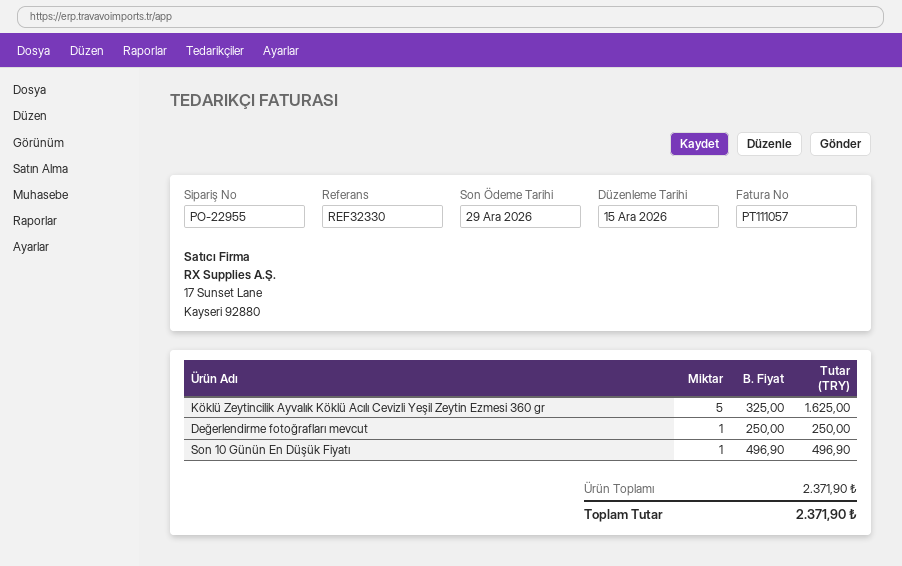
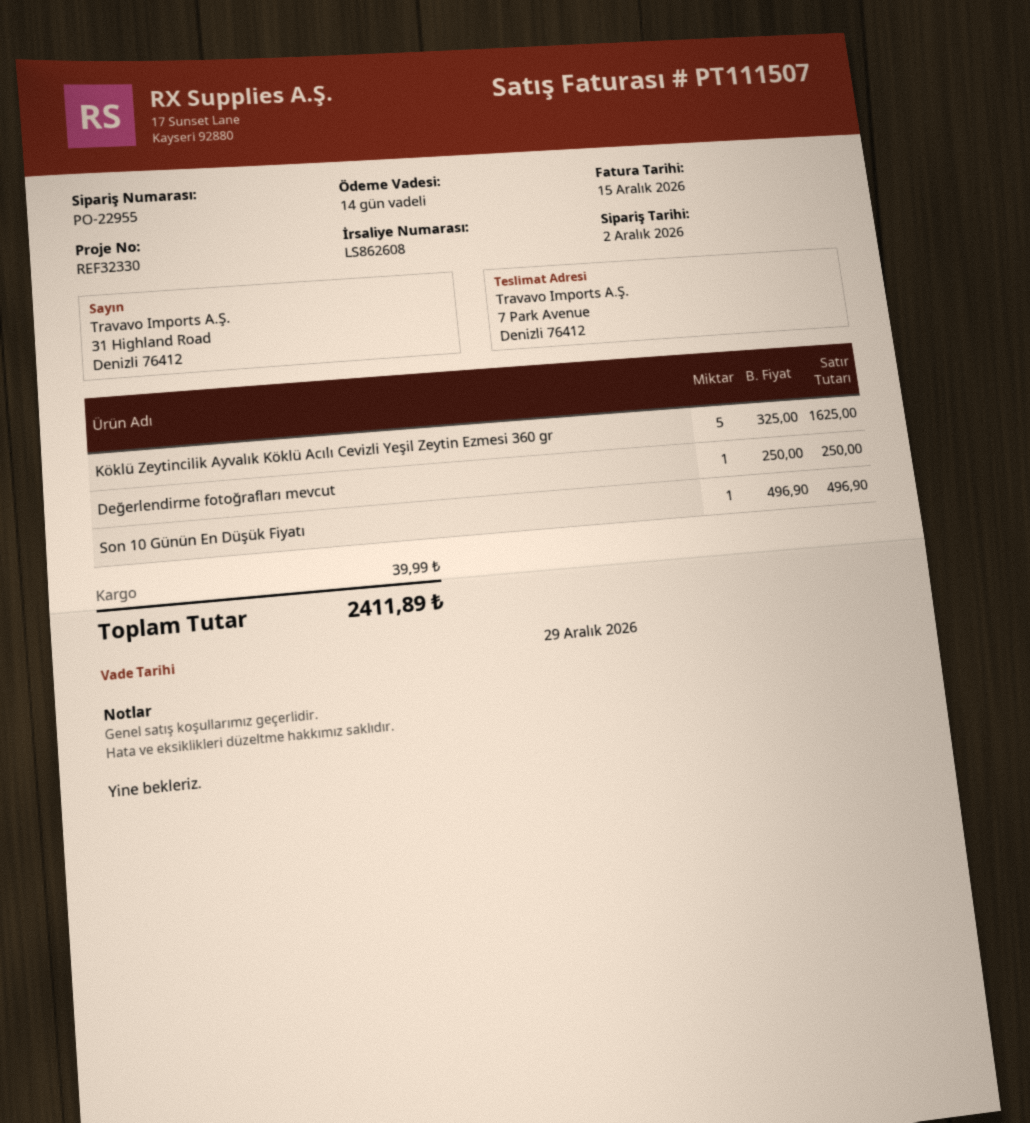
invoice number: PT111057 -> PT111507
shipping: none -> 39.99
total: 2371.90 -> 2411.89

